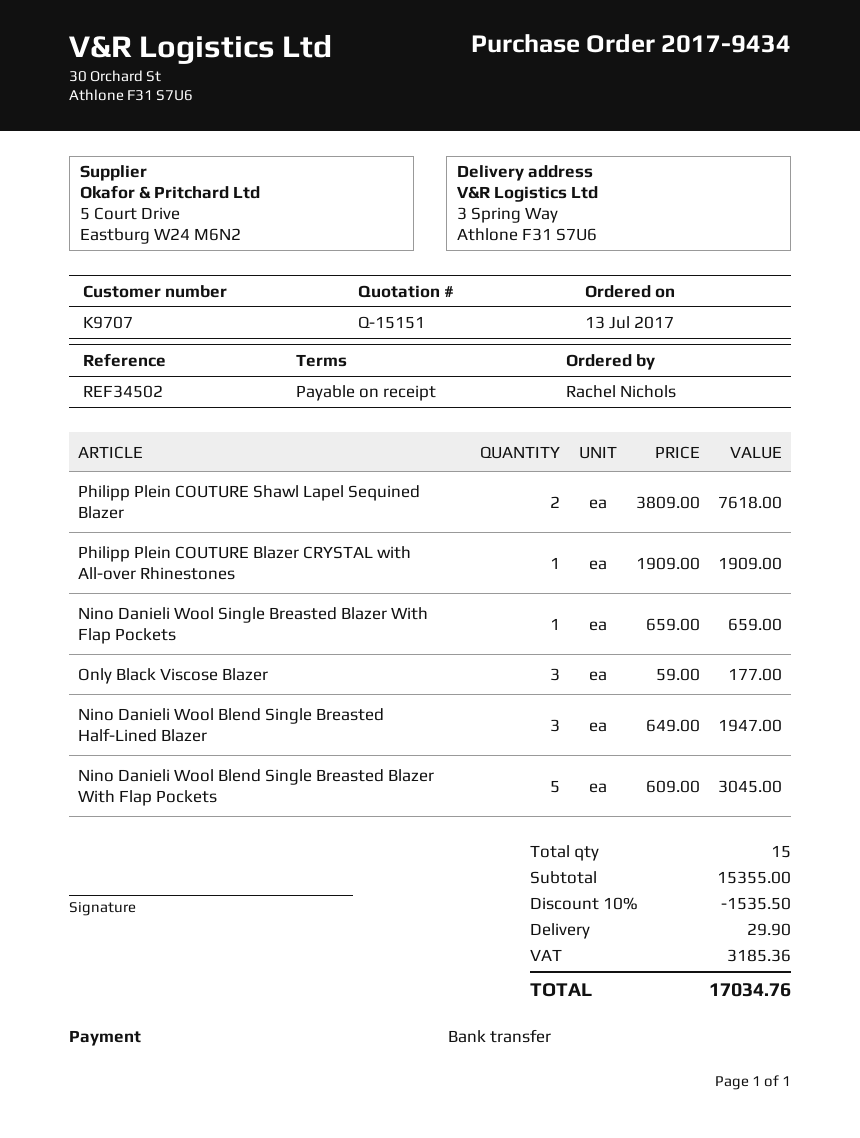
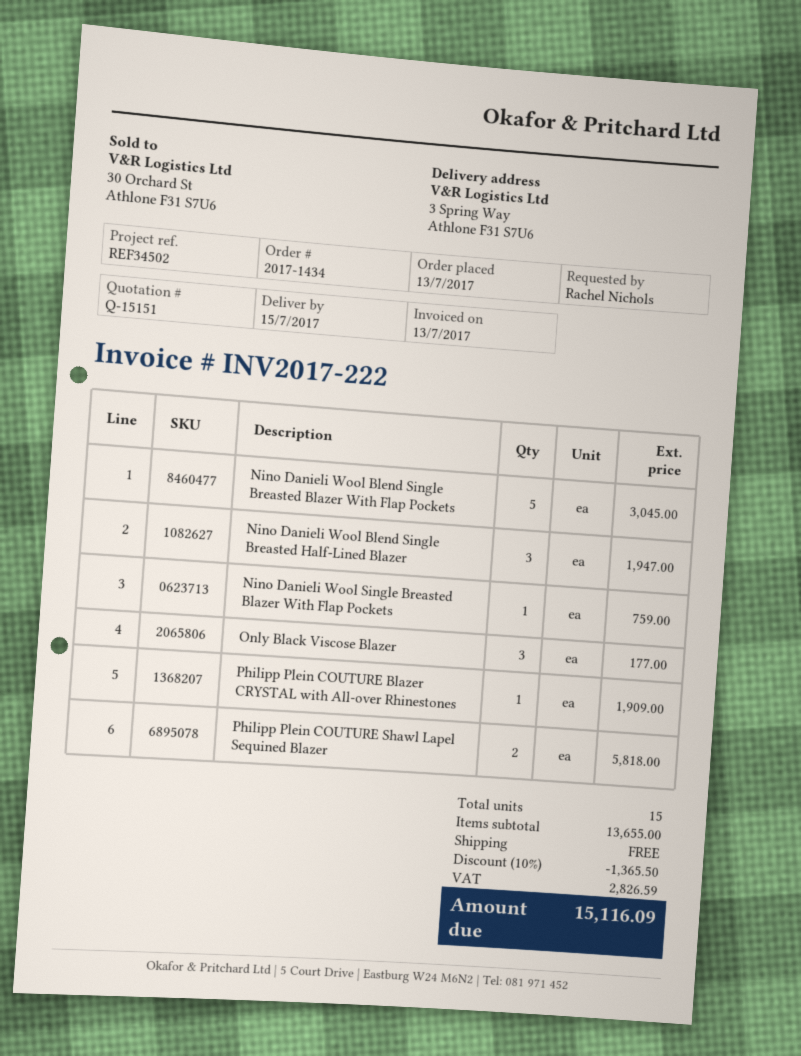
order number: 2017-9434 -> 2017-1434
Philipp Plein COUTURE Shawl Lapel Sequined Blazer: 2 for 7618.00 -> 2 for 5818.00
Nino Danieli Wool Single Breasted Blazer With Flap Pockets: 1 for 659.00 -> 1 for 759.00
subtotal: 15355.00 -> 13655.00
discount: 10% = 1535.50 -> 10% = 1365.50
shipping: 29.90 -> 0.00
tax: 3185.36 -> 2826.59
total: 17034.76 -> 15116.09

